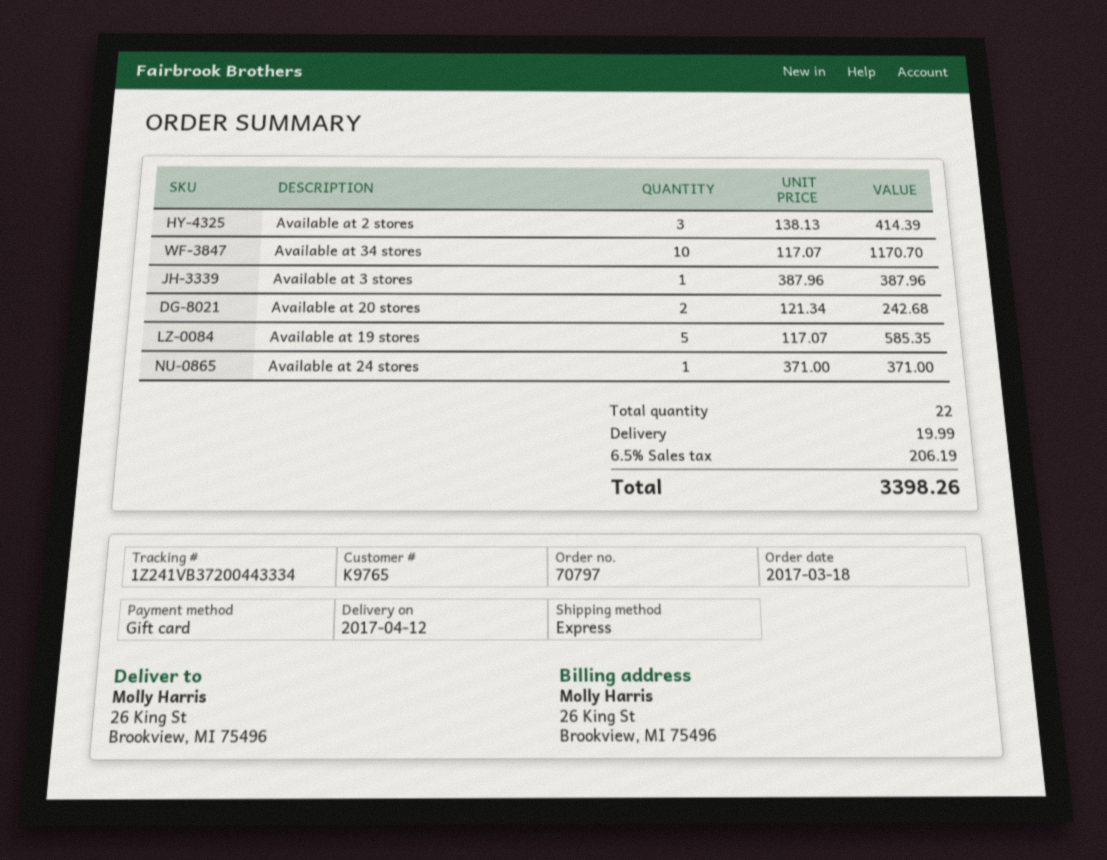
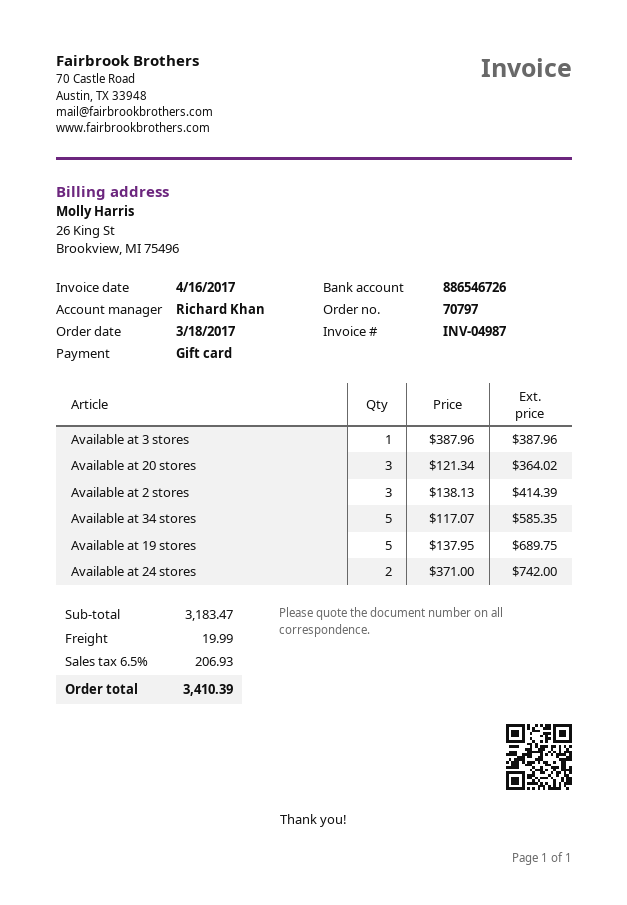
Available at 34 stores: 10 x 117.07 = 1170.70 -> 5 x 117.07 = 585.35
Available at 20 stores: 2 x 121.34 = 242.68 -> 3 x 121.34 = 364.02
Available at 19 stores: 5 x 117.07 = 585.35 -> 5 x 137.95 = 689.75
Available at 24 stores: 1 x 371.00 = 371.00 -> 2 x 371.00 = 742.00
tax: 6.5% = 206.19 -> 6.5% = 206.93
total: 3398.26 -> 3410.39

